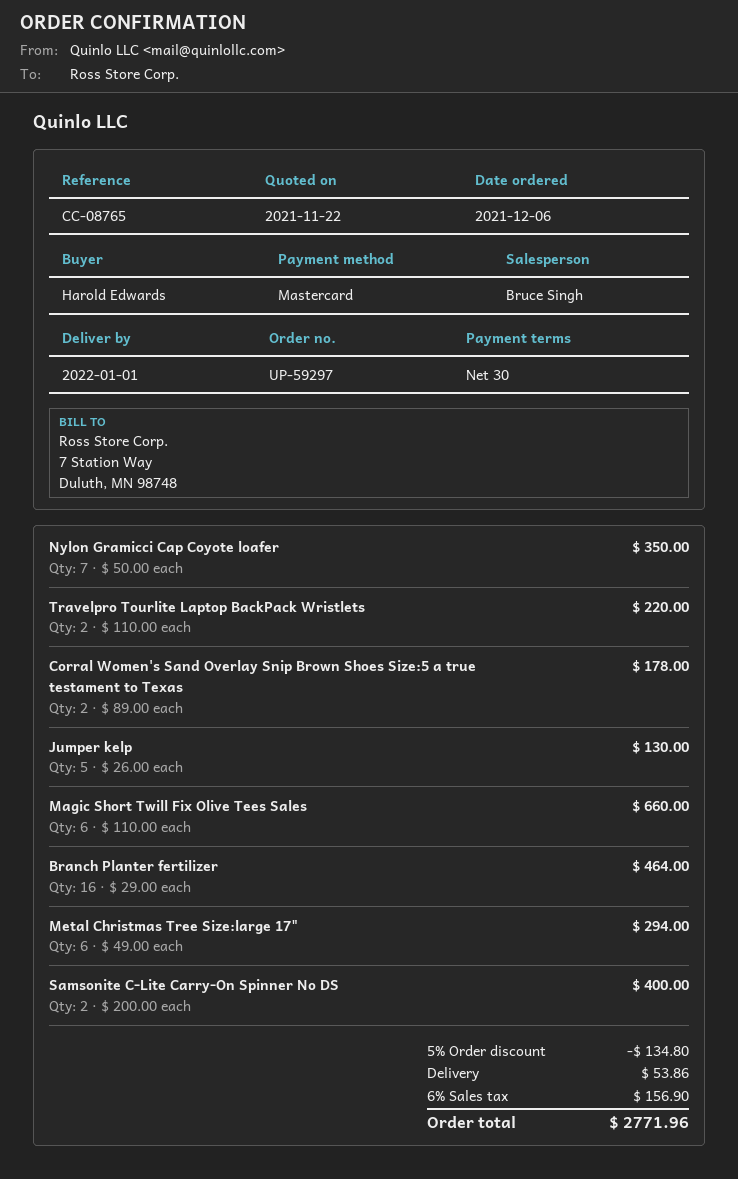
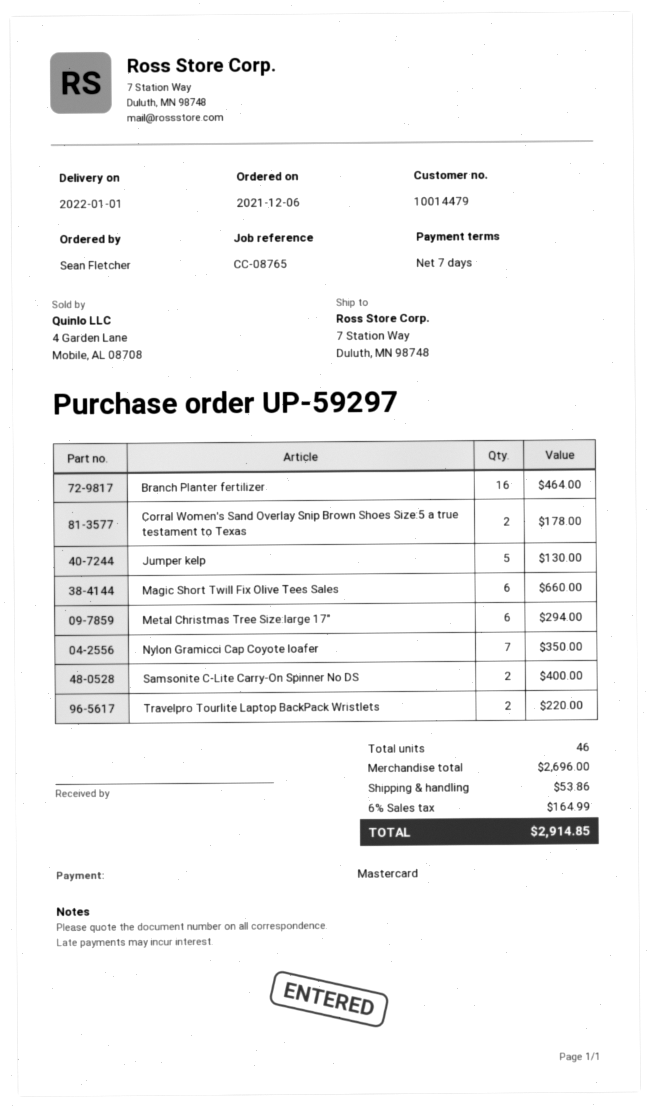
payment terms: 30 days -> 7 days
ordered by: Harold Edwards -> Sean Fletcher
discount: 5% = 134.80 -> none
tax: 6% = 156.90 -> 6% = 164.99
total: 2771.96 -> 2914.85

